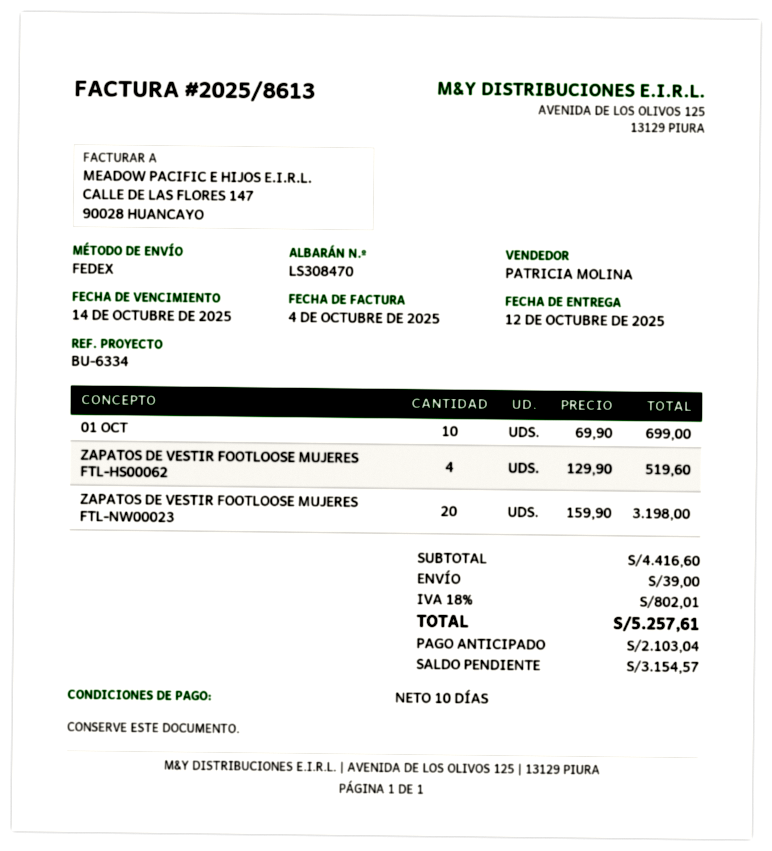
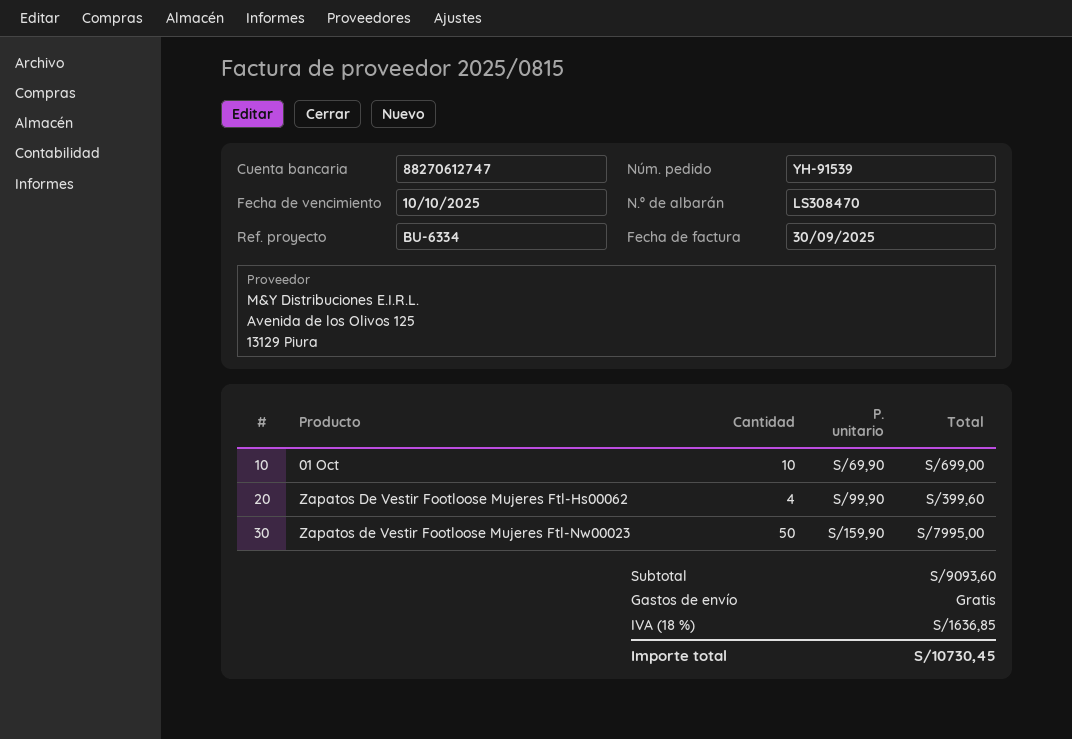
invoice number: 2025/8613 -> 2025/0815
invoice date: 2025-10-04 -> 2025-09-30
due date: 2025-10-14 -> 2025-10-10
ZAPATOS DE VESTIR FOOTLOOSE MUJERES FTL-HS00062: 4 x 129.90 = 519.60 -> 4 x 99.90 = 399.60
ZAPATOS DE VESTIR FOOTLOOSE MUJERES FTL-NW00023: 20 x 159.90 = 3198.00 -> 50 x 159.90 = 7995.00
subtotal: 4416.60 -> 9093.60
shipping: 39.00 -> 0.00
tax: 18% = 802.01 -> 18% = 1636.85
total: 5257.61 -> 10730.45

